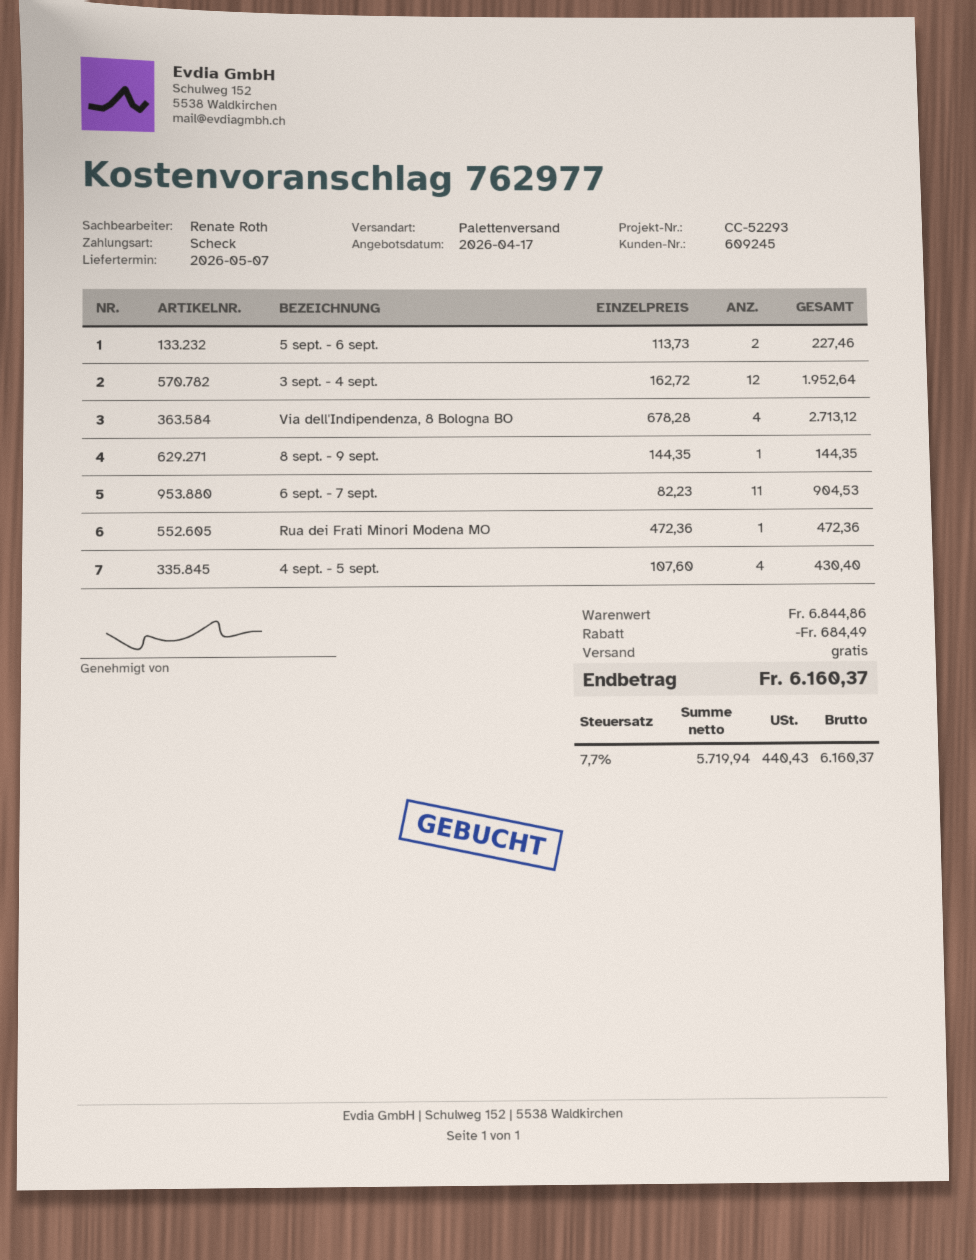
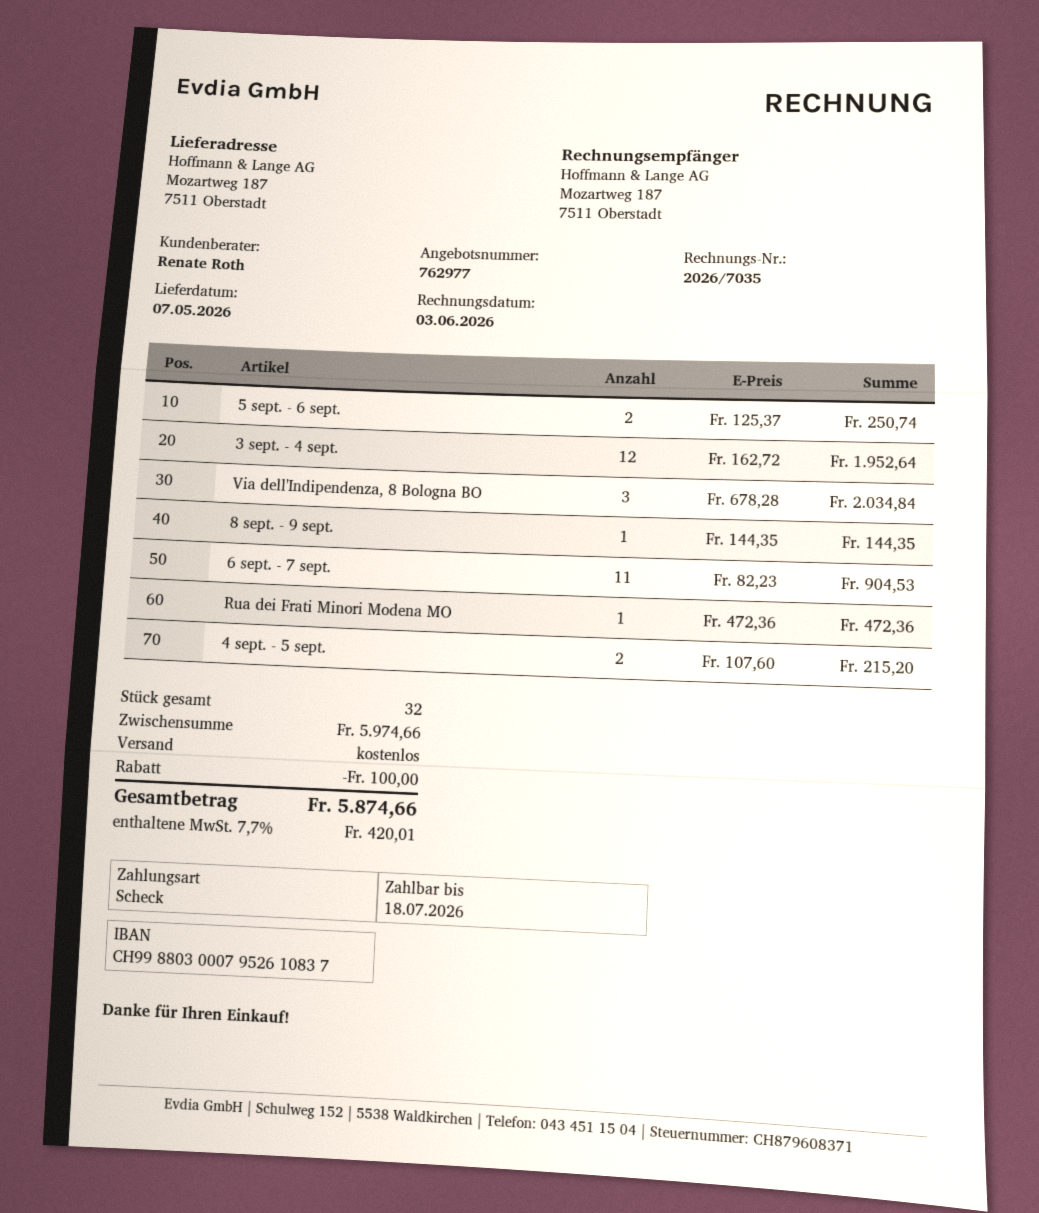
5 sept. - 6 sept.: 2 x 113.73 = 227.46 -> 2 x 125.37 = 250.74
Via dell'Indipendenza, 8 Bologna BO: 4 x 678.28 = 2713.12 -> 3 x 678.28 = 2034.84
4 sept. - 5 sept.: 4 x 107.60 = 430.40 -> 2 x 107.60 = 215.20
subtotal: 6844.86 -> 5974.66
discount: 684.49 -> 100.00
tax: 7.7% = 440.43 -> 7.7% = 420.01
total: 6160.37 -> 5874.66

